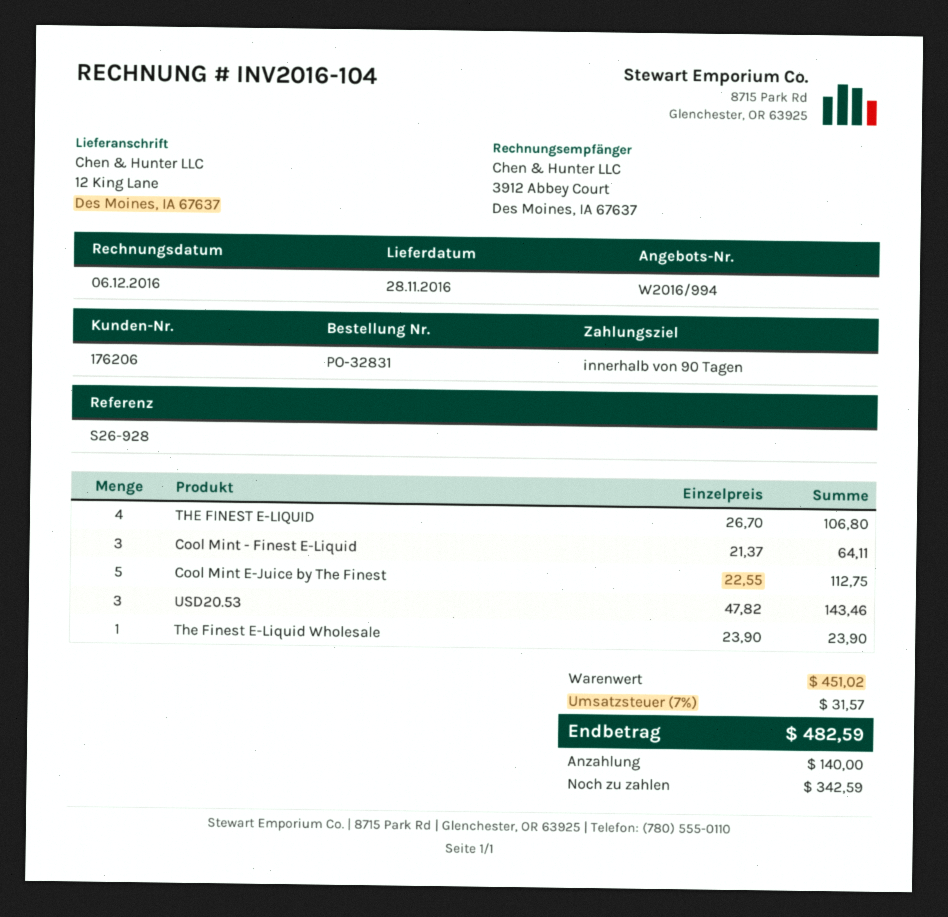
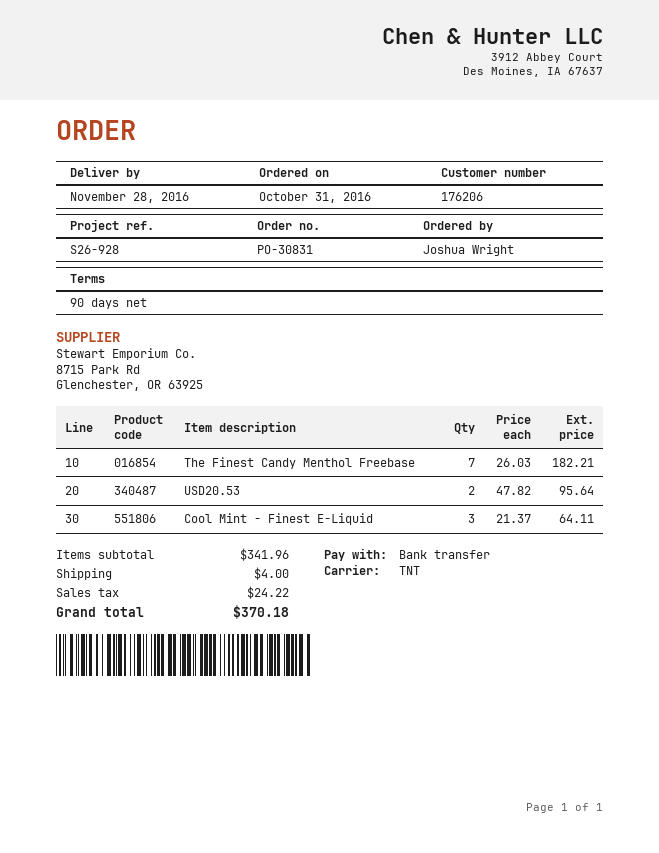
order number: PO-32831 -> PO-30831
THE FINEST E-LIQUID: 4 x 26.70 = 106.80 -> none
Cool Mint E-Juice by The Finest: 5 x 22.55 = 112.75 -> none
USD20.53: 3 x 47.82 = 143.46 -> 2 x 47.82 = 95.64
The Finest E-Liquid Wholesale: 1 x 23.90 = 23.90 -> none
The Finest Candy Menthol Freebase: none -> 7 x 26.03 = 182.21
subtotal: 451.02 -> 341.96
shipping: none -> 4.00
tax: 31.57 -> 24.22
total: 482.59 -> 370.18

